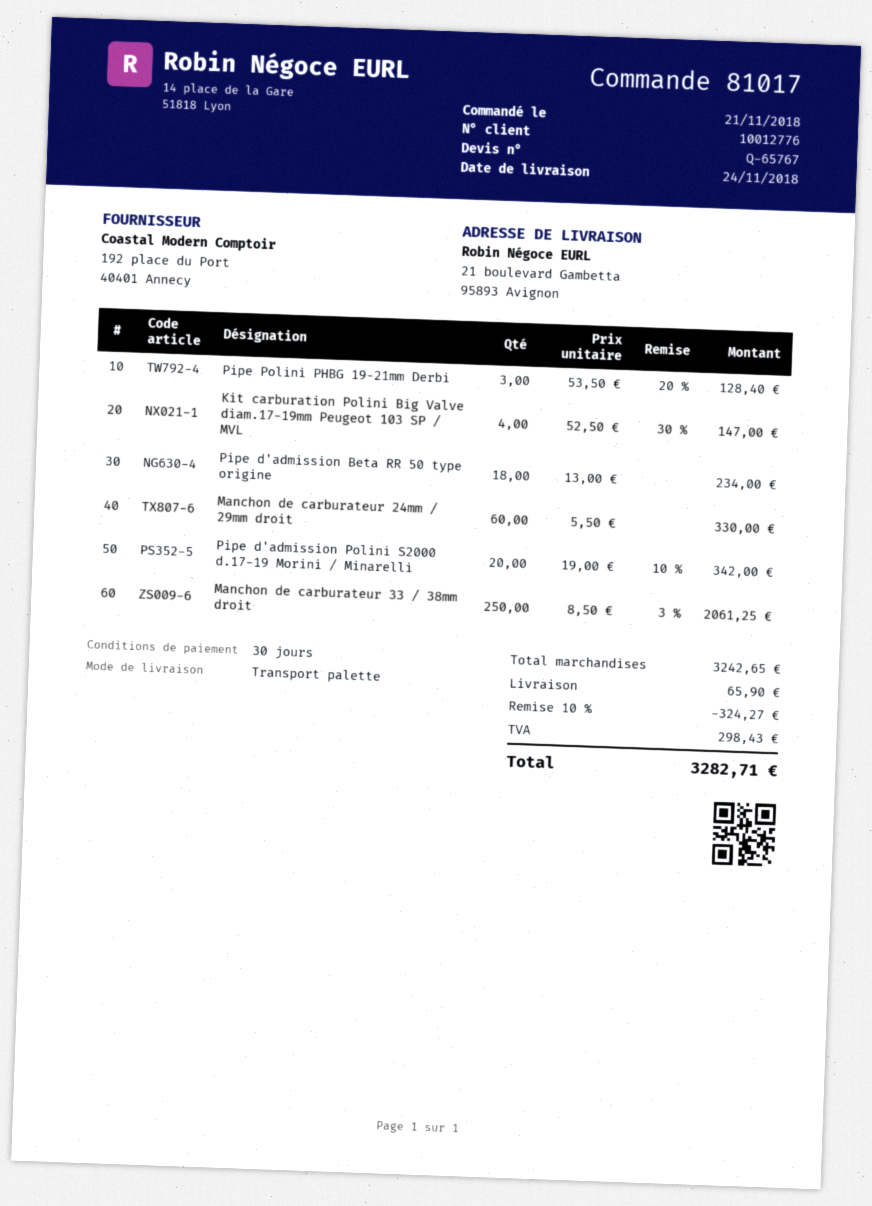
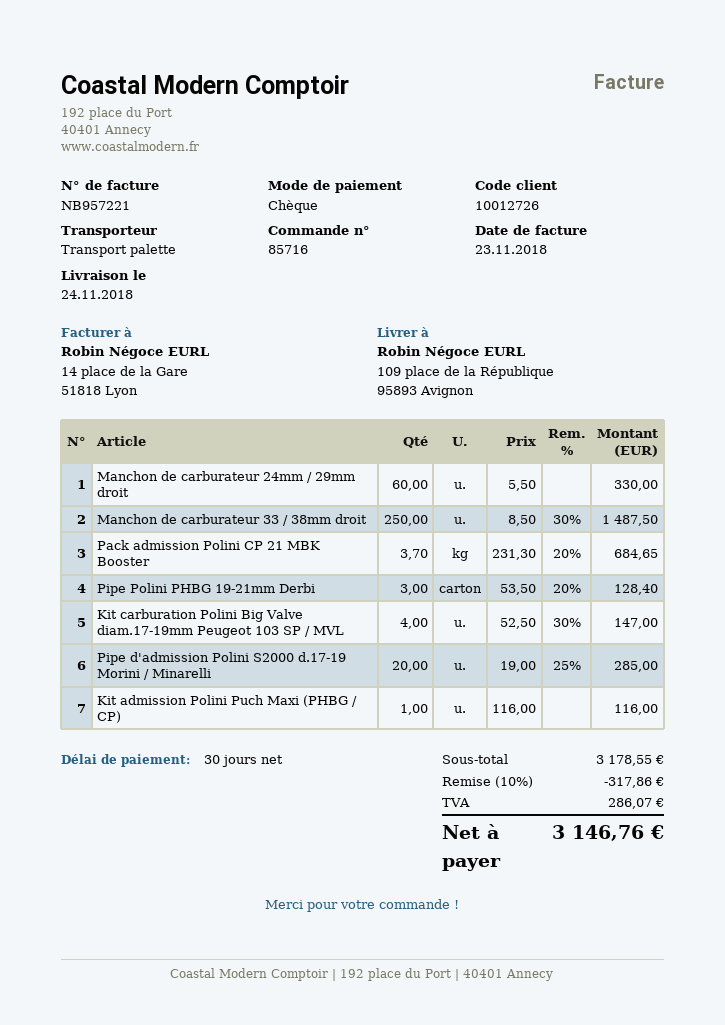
order number: 81017 -> 85716
customer number: 10012776 -> 10012726
ship to: 21 boulevard Gambetta, 95893 Avignon -> 109 place de la République, 95893 Avignon
Pipe d'admission Beta RR 50 type origine: 18 x 13.00 = 234.00 -> none
Pipe d'admission Polini S2000 d.17-19 Morini / Minarelli: 20 x 19.00 - 10% = 342.00 -> 20 x 19.00 - 25% = 285.00
Manchon de carburateur 33 / 38mm droit: 250 x 8.50 - 3% = 2061.25 -> 250 x 8.50 - 30% = 1487.50
Pack admission Polini CP 21 MBK Booster: none -> 3.7 x 231.30 - 20% = 684.65
Kit admission Polini Puch Maxi (PHBG / CP): none -> 1 x 116.00 = 116.00
subtotal: 3242.65 -> 3178.55
discount: 10% = 324.27 -> 10% = 317.86
shipping: 65.90 -> none
tax: 298.43 -> 286.07
total: 3282.71 -> 3146.76

